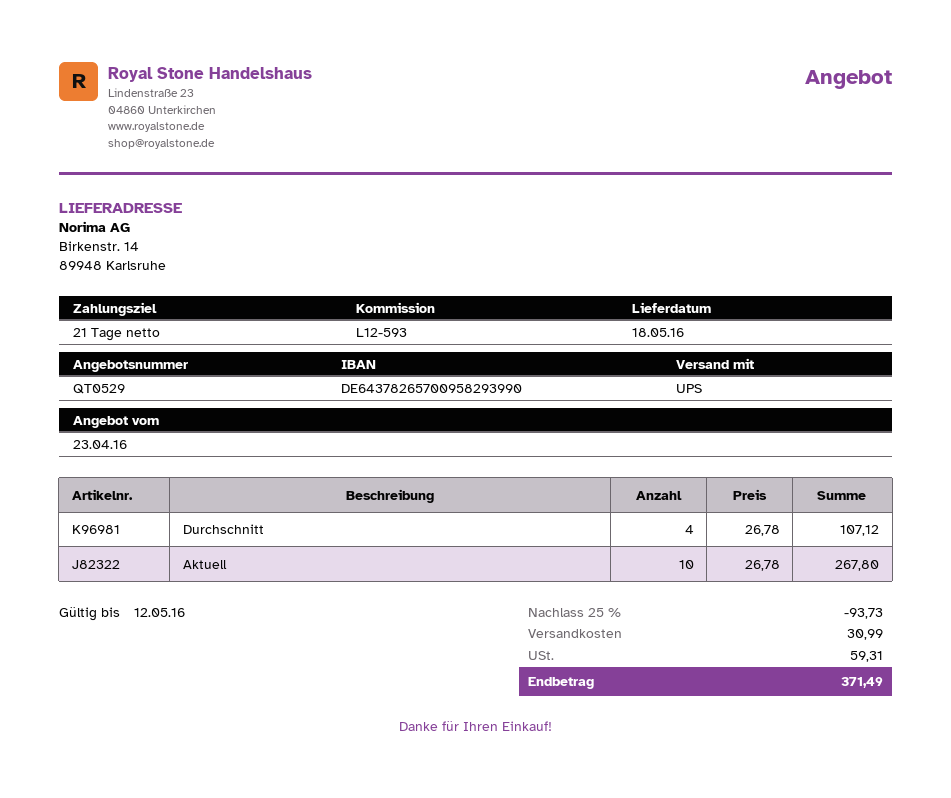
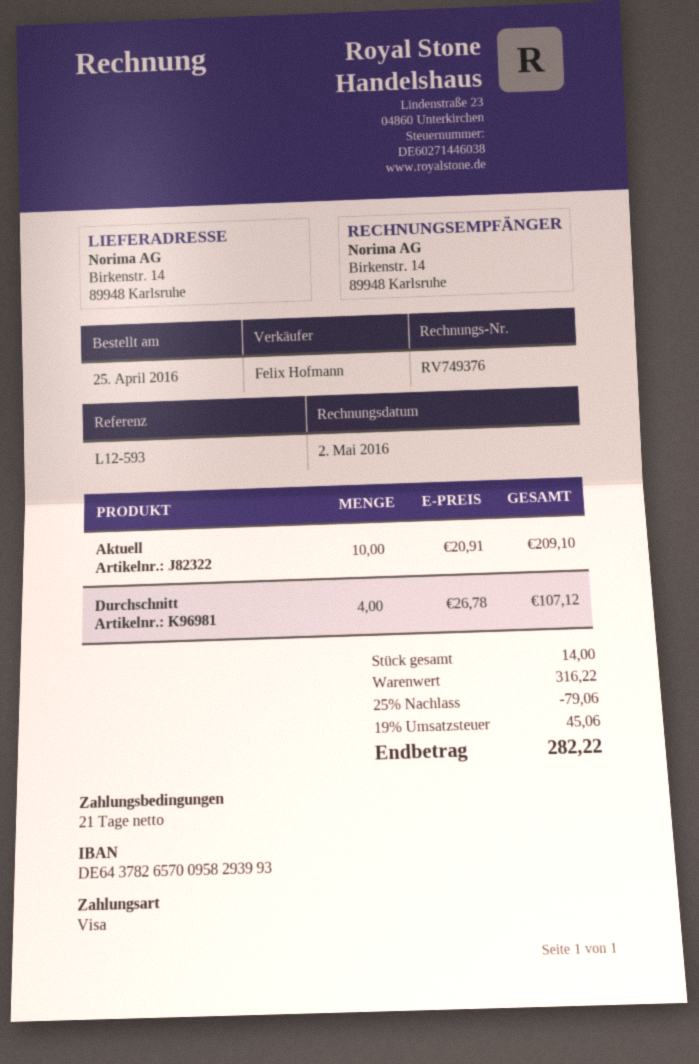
bank account: DE64378265700958293990 -> DE64378265700958293993
Aktuell: 10 x 26.78 = 267.80 -> 10 x 20.91 = 209.10
discount: 25% = 93.73 -> 25% = 79.06
shipping: 30.99 -> none
tax: 59.31 -> 45.06
total: 371.49 -> 282.22

